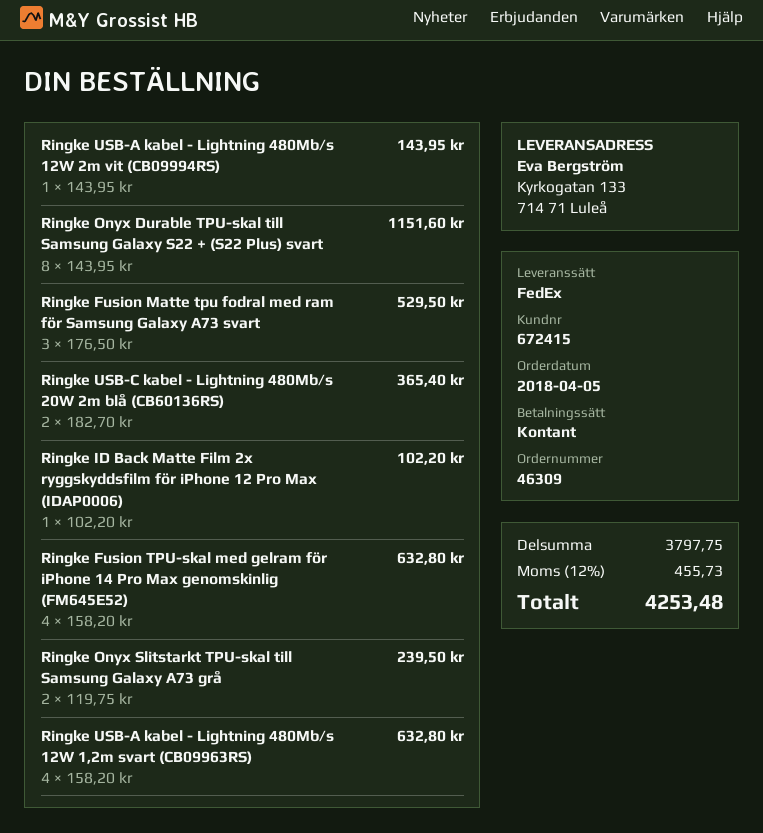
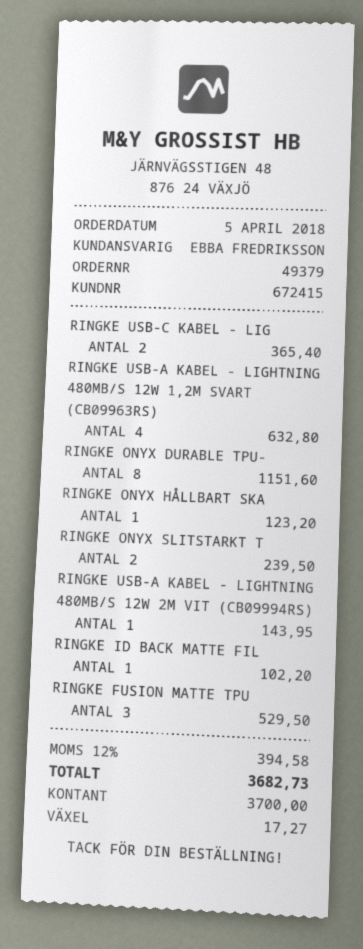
order number: 46309 -> 49379
Ringke Fusion TPU-skal med gelram för iPhone 14 Pro Max genomskinlig (FM645E52): 4 for 632.80 -> none
RINGKE ONYX HÅLLBART SKA: none -> 1 for 123.20
tax: 12% = 455.73 -> 12% = 394.58
total: 4253.48 -> 3682.73

